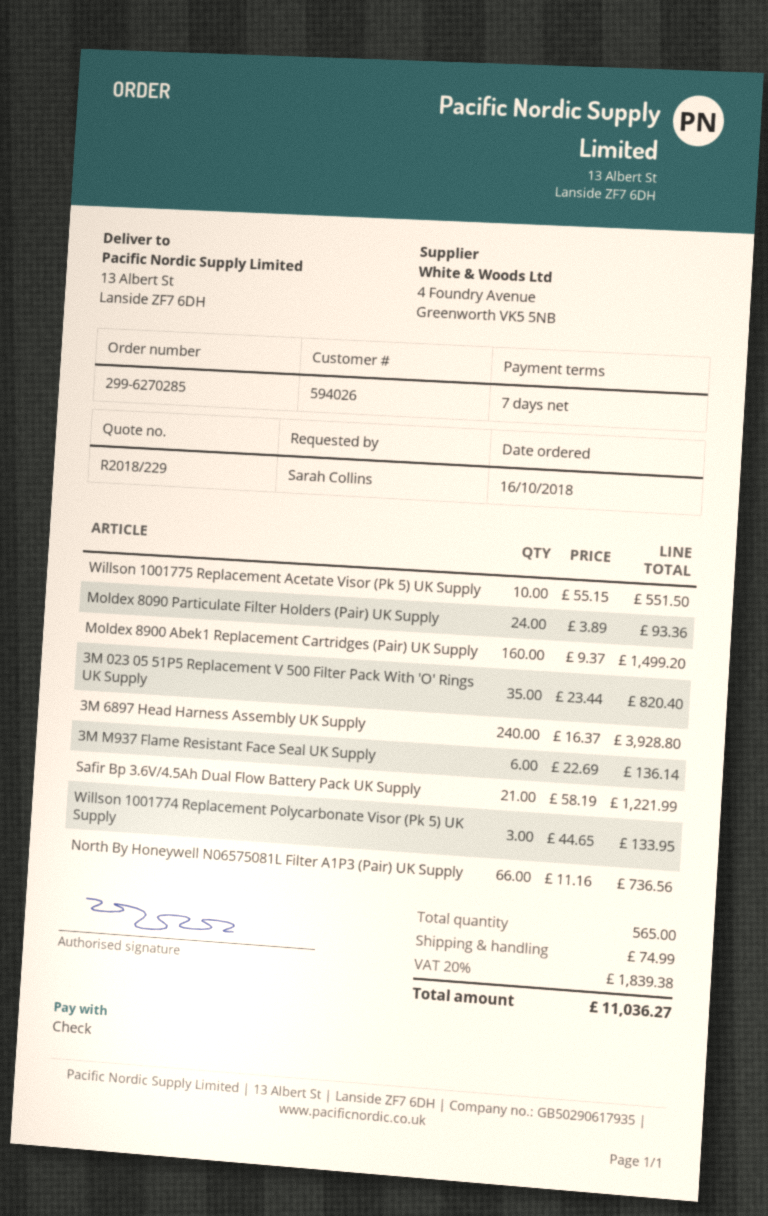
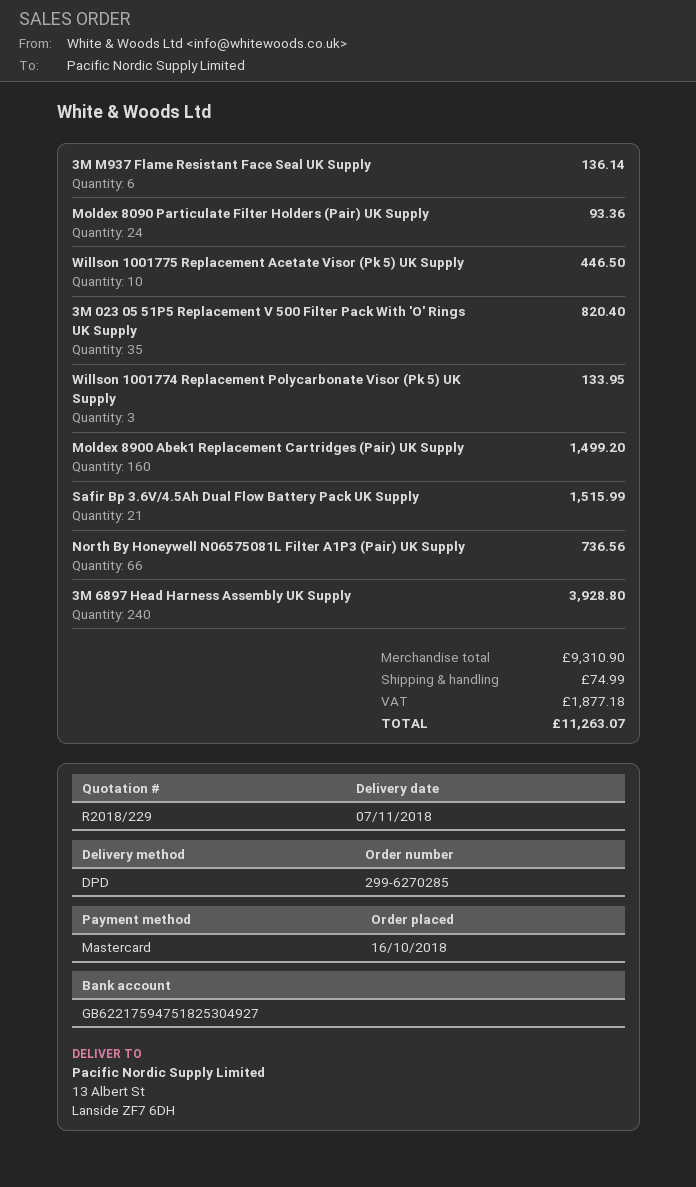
payment method: cheque -> Mastercard
Willson 1001775 Replacement Acetate Visor (Pk 5) UK Supply: 10 for 551.50 -> 10 for 446.50
Safir Bp 3.6V/4.5Ah Dual Flow Battery Pack UK Supply: 21 for 1221.99 -> 21 for 1515.99
tax: 1839.38 -> 1877.18
total: 11036.27 -> 11263.07

